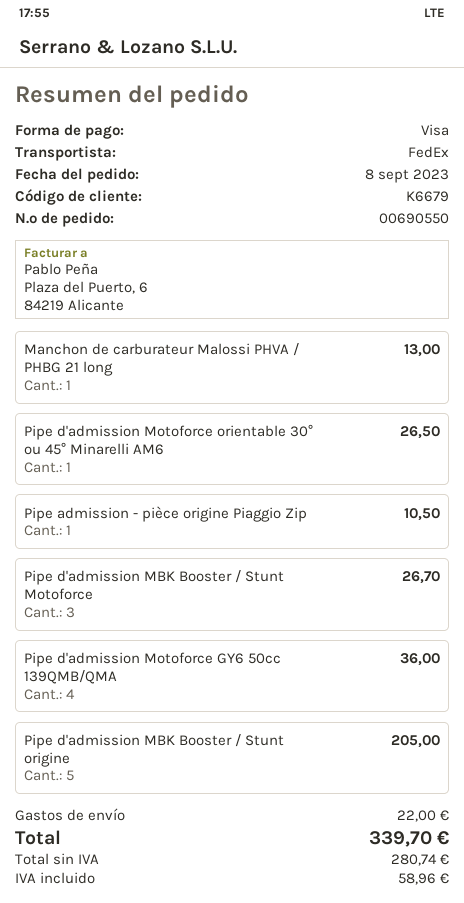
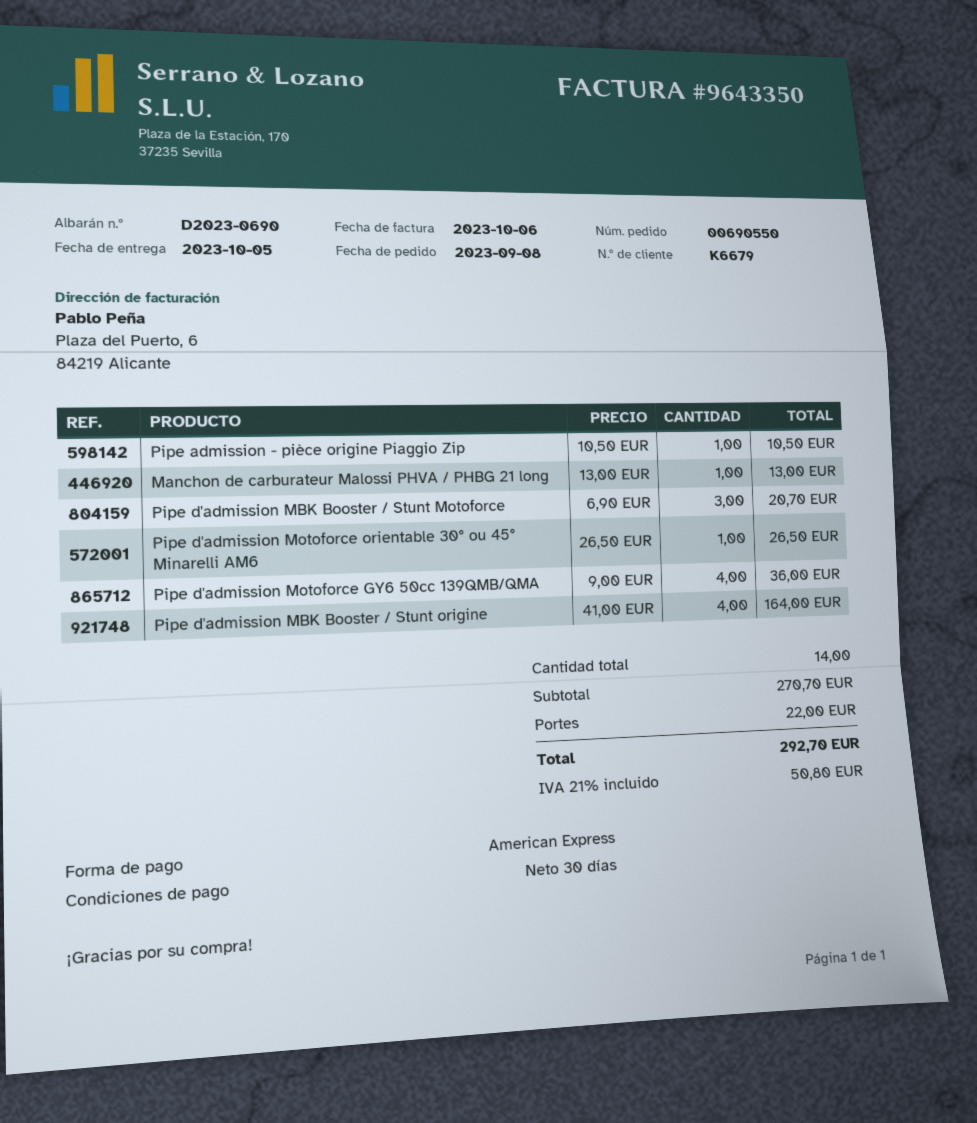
payment method: Visa -> American Express
Pipe d'admission MBK Booster / Stunt Motoforce: 3 for 26.70 -> 3 for 20.70
Pipe d'admission MBK Booster / Stunt origine: 5 for 205.00 -> 4 for 164.00
tax: 58.96 -> 50.80
total: 339.70 -> 292.70

